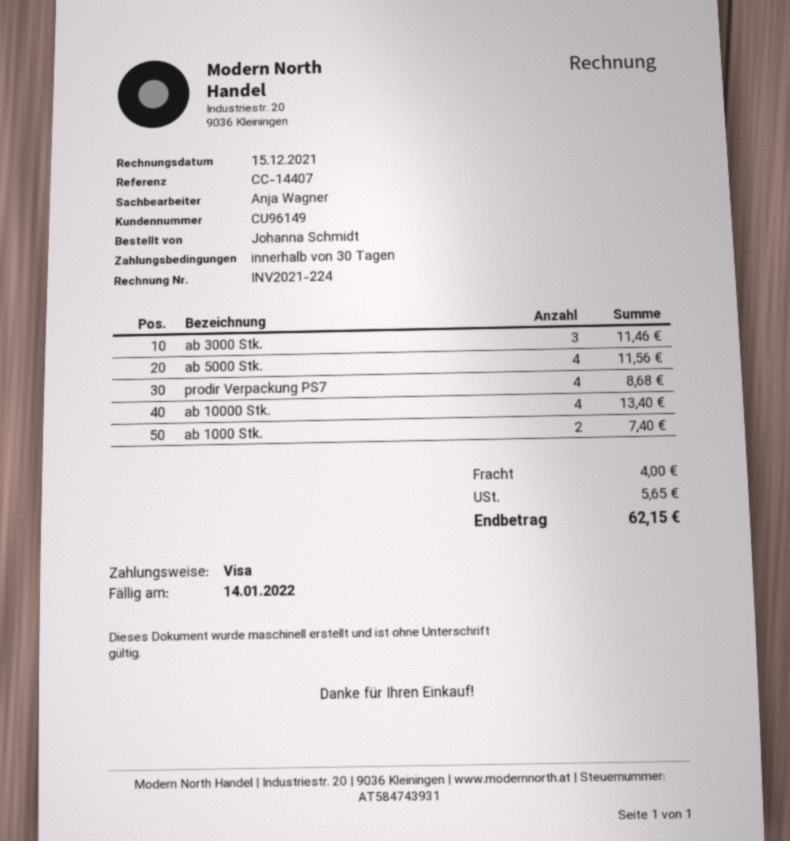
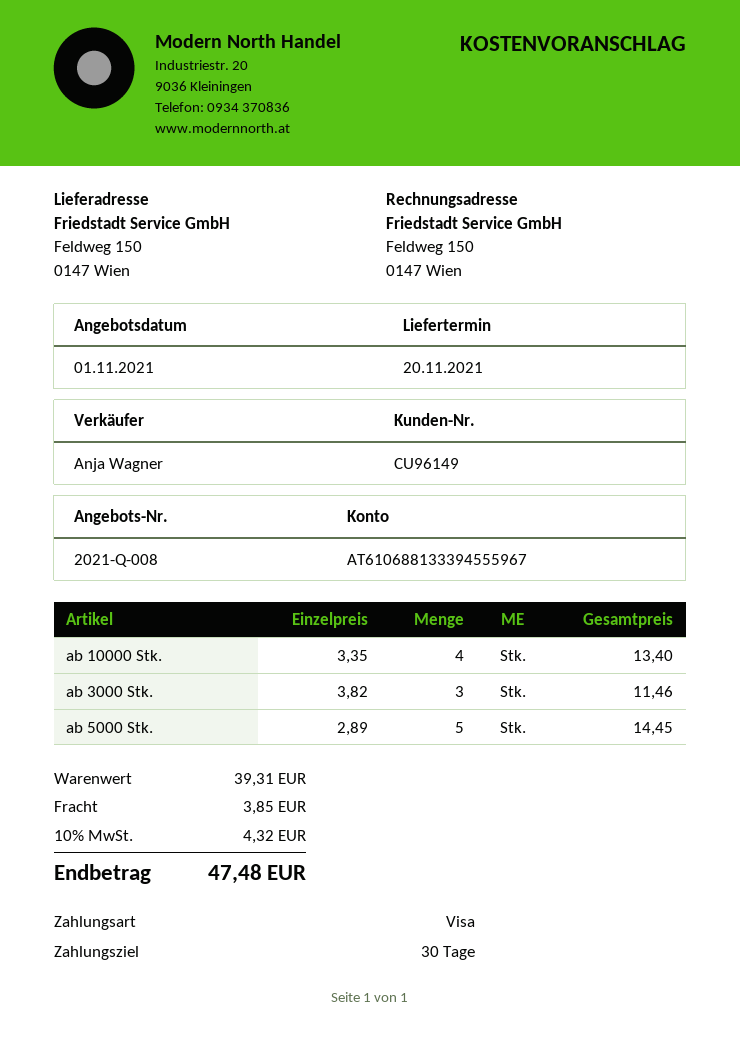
ab 5000 Stk.: 4 for 11.56 -> 5 for 14.45
prodir Verpackung PS7: 4 for 8.68 -> none
ab 1000 Stk.: 2 for 7.40 -> none
shipping: 4.00 -> 3.85
tax: 5.65 -> 4.32
total: 62.15 -> 47.48

